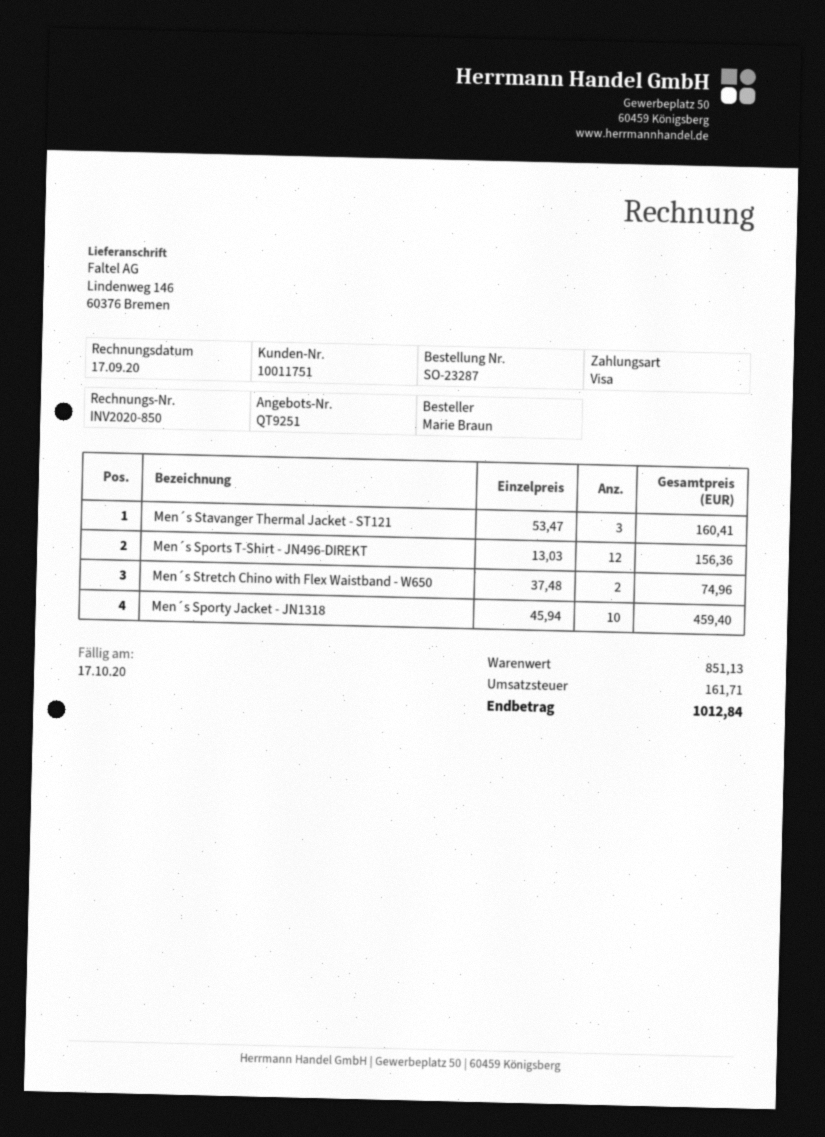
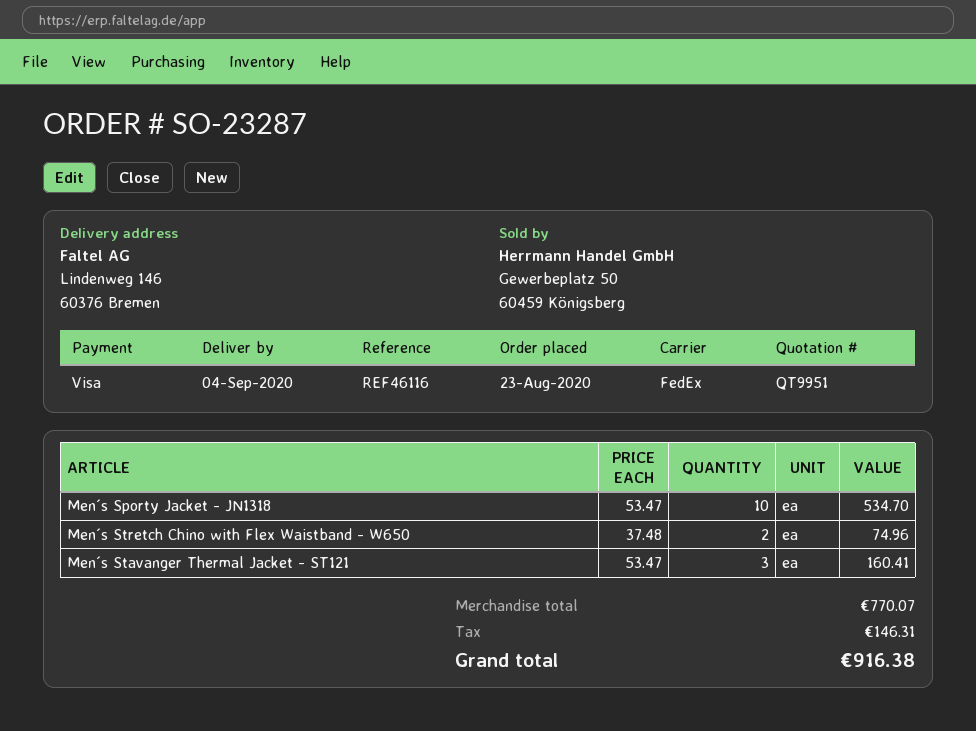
quote number: QT9251 -> QT9951
Men´s Sports T-Shirt - JN496-DIREKT: 12 x 13.03 = 156.36 -> none
Men´s Sporty Jacket - JN1318: 10 x 45.94 = 459.40 -> 10 x 53.47 = 534.70
subtotal: 851.13 -> 770.07
tax: 161.71 -> 146.31
total: 1012.84 -> 916.38

